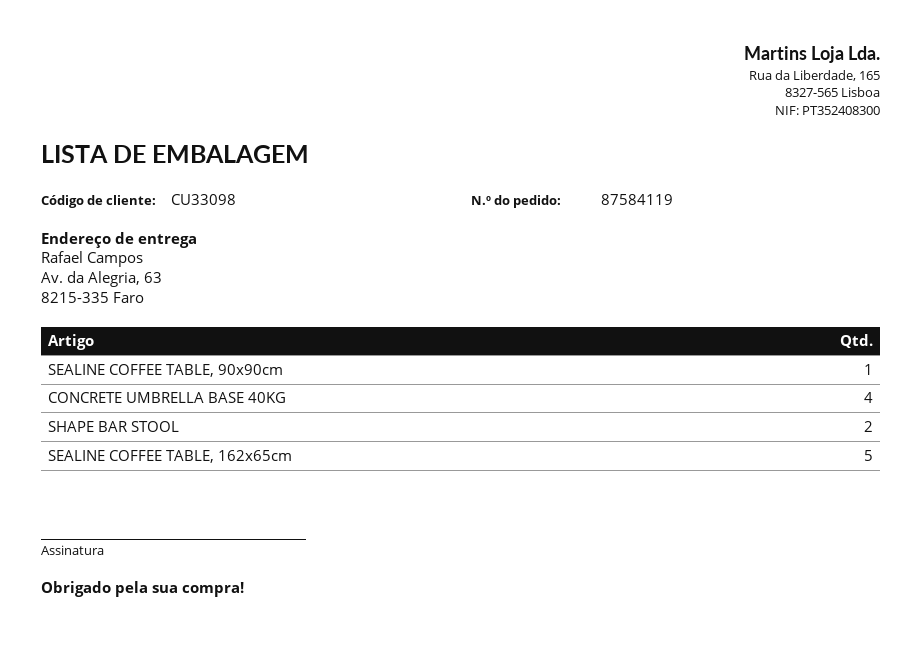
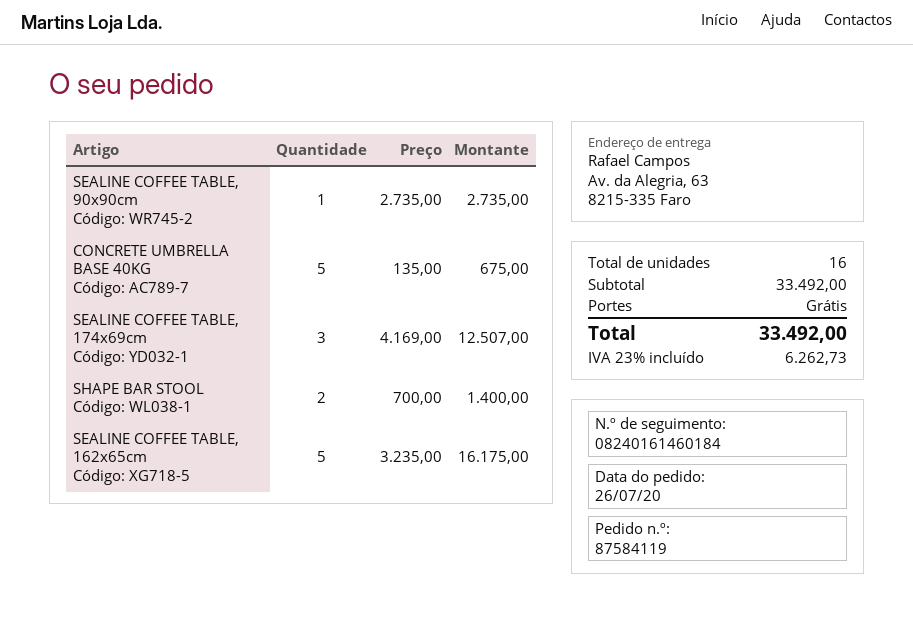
CONCRETE UMBRELLA BASE 40KG: 4 -> 5
SEALINE COFFEE TABLE, 174x69cm: none -> 3

